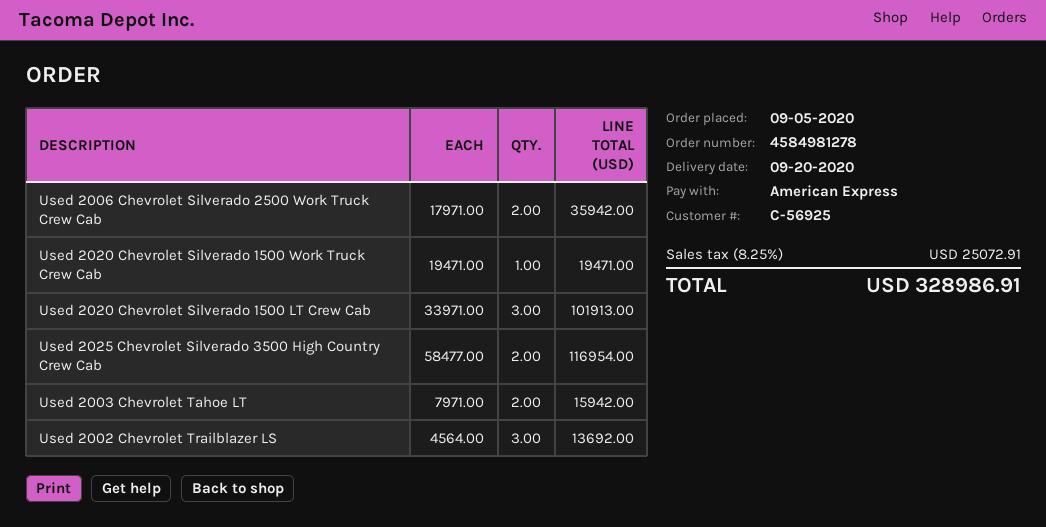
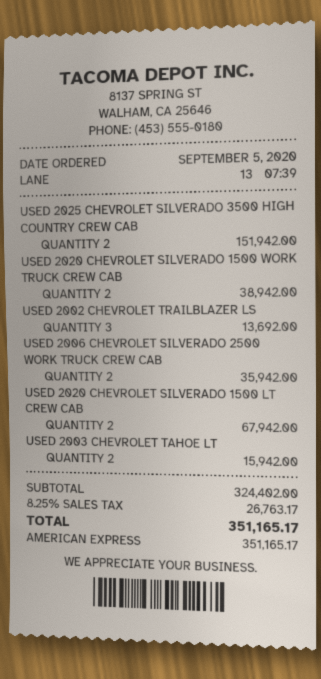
Used 2020 Chevrolet Silverado 1500 Work Truck Crew Cab: 1 for 19471.00 -> 2 for 38942.00
Used 2020 Chevrolet Silverado 1500 LT Crew Cab: 3 for 101913.00 -> 2 for 67942.00
Used 2025 Chevrolet Silverado 3500 High Country Crew Cab: 2 for 116954.00 -> 2 for 151942.00
tax: 8.25% = 25072.91 -> 8.25% = 26763.17
total: 328986.91 -> 351165.17

